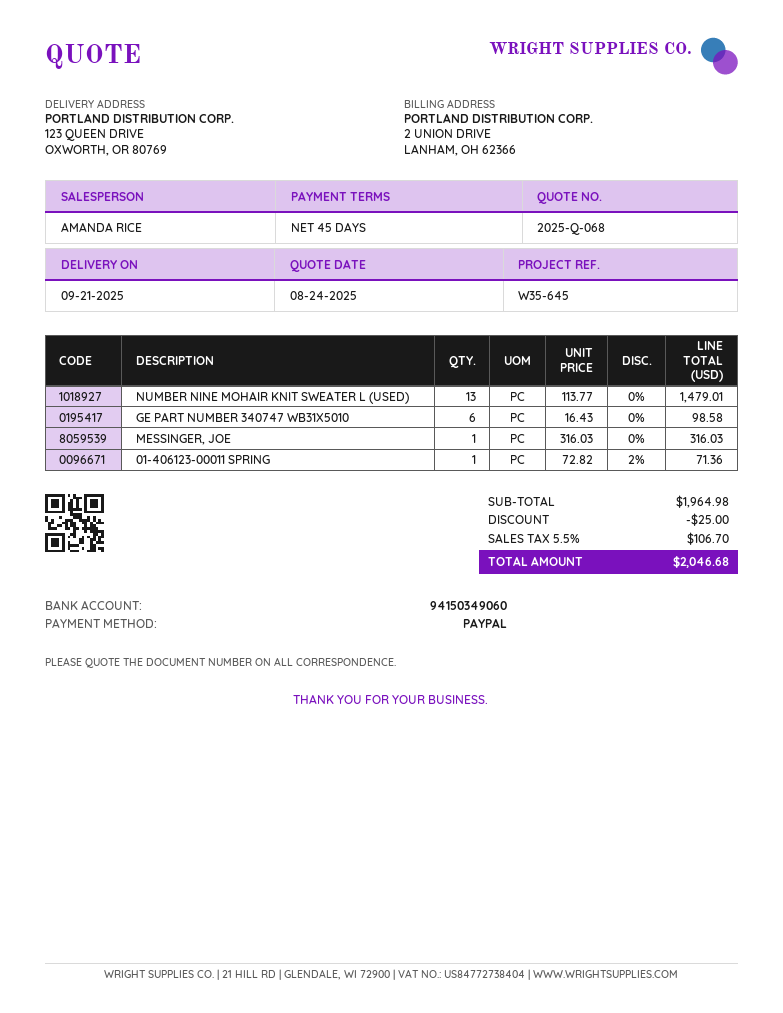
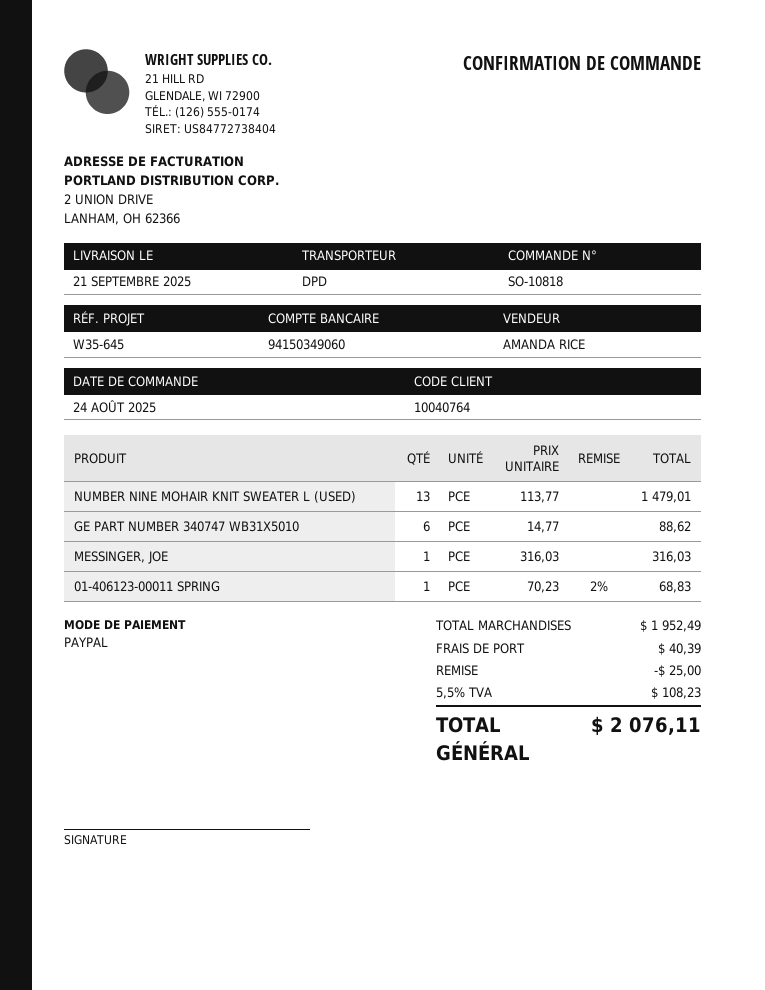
GE PART NUMBER 340747 WB31X5010: 6 x 16.43 = 98.58 -> 6 x 14.77 = 88.62
01-406123-00011 SPRING: 1 x 72.82 - 2% = 71.36 -> 1 x 70.23 - 2% = 68.83
subtotal: 1964.98 -> 1952.49
shipping: none -> 40.39
tax: 5.5% = 106.70 -> 5.5% = 108.23
total: 2046.68 -> 2076.11

